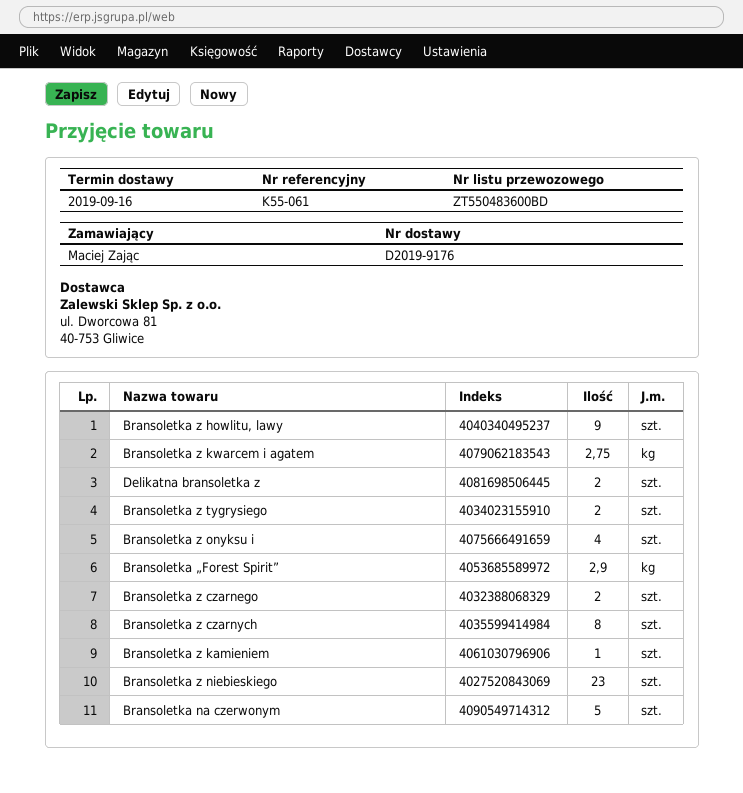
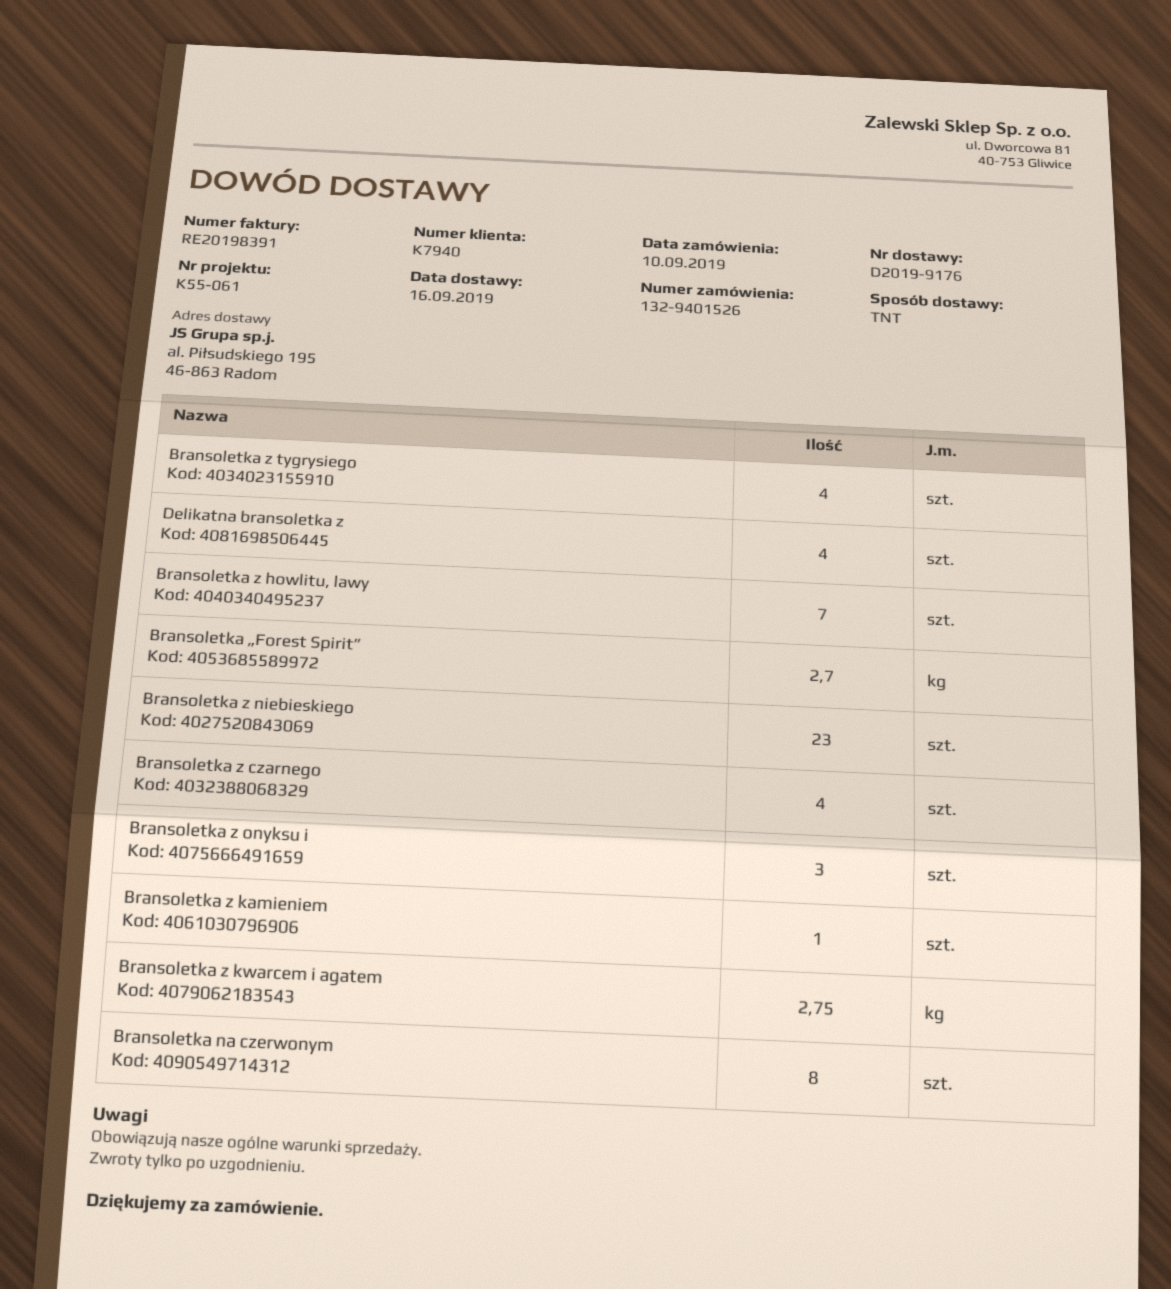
Bransoletka z howlitu, lawy: 9 -> 7
Delikatna bransoletka z: 2 -> 4
Bransoletka z tygrysiego: 2 -> 4
Bransoletka z onyksu i: 4 -> 3
Bransoletka „Forest Spirit”: 2.9 -> 2.7
Bransoletka z czarnego: 2 -> 4
Bransoletka z czarnych: 8 -> none
Bransoletka na czerwonym: 5 -> 8

